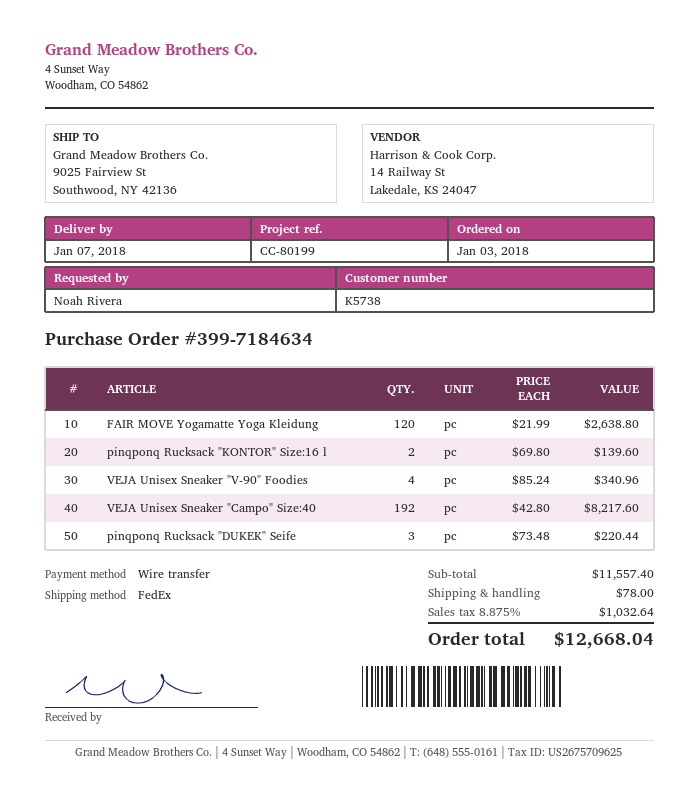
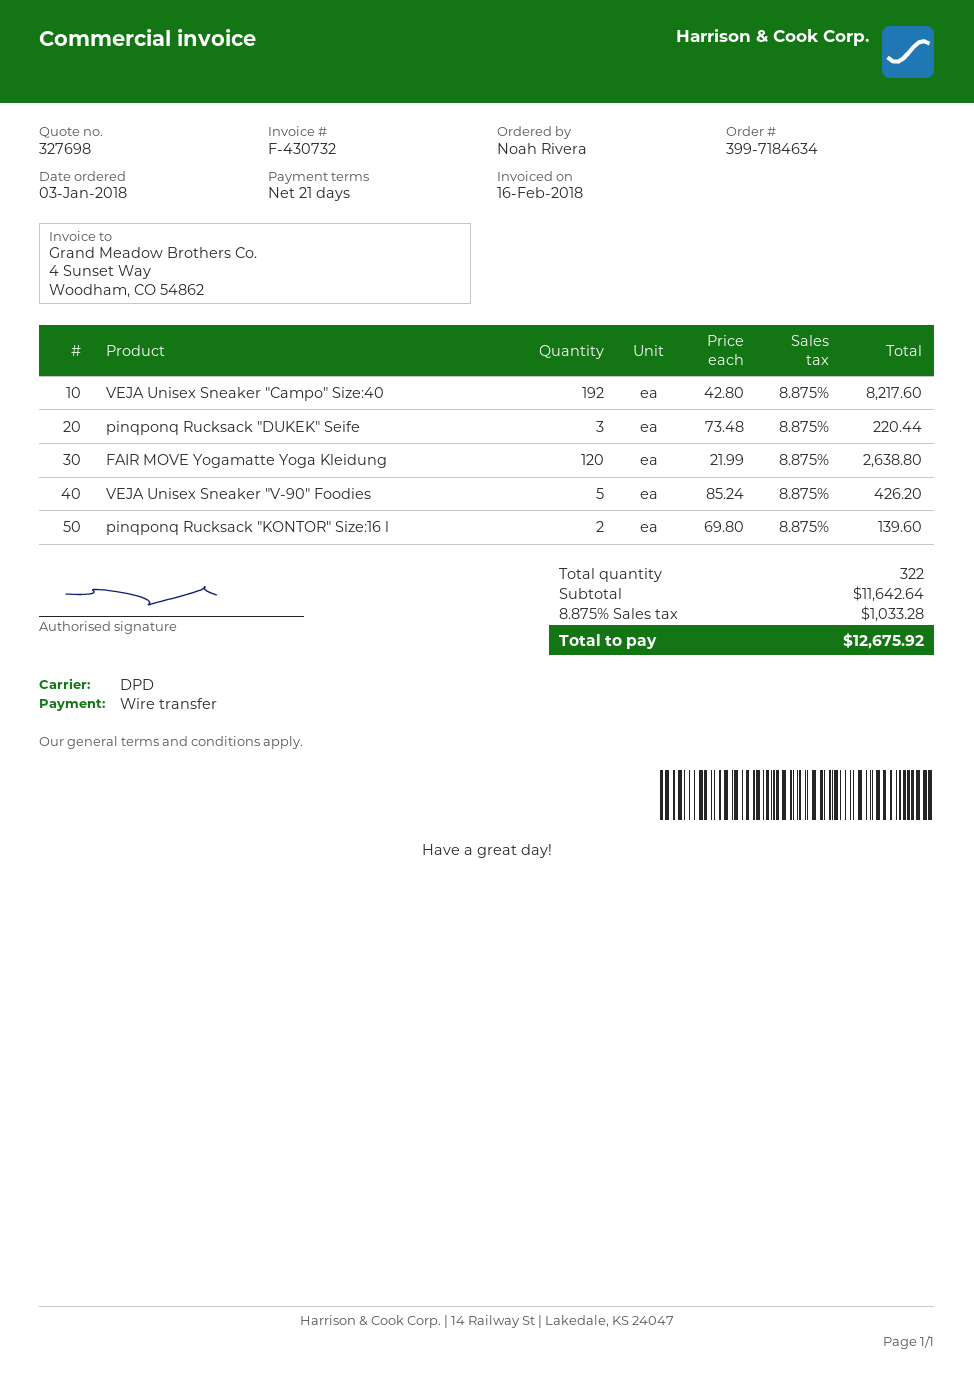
shipping method: FedEx -> DPD
VEJA Unisex Sneaker "V-90" Foodies: 4 x 85.24 = 340.96 -> 5 x 85.24 = 426.20
subtotal: 11557.40 -> 11642.64
shipping: 78.00 -> none
tax: 8.875% = 1032.64 -> 8.875% = 1033.28
total: 12668.04 -> 12675.92

